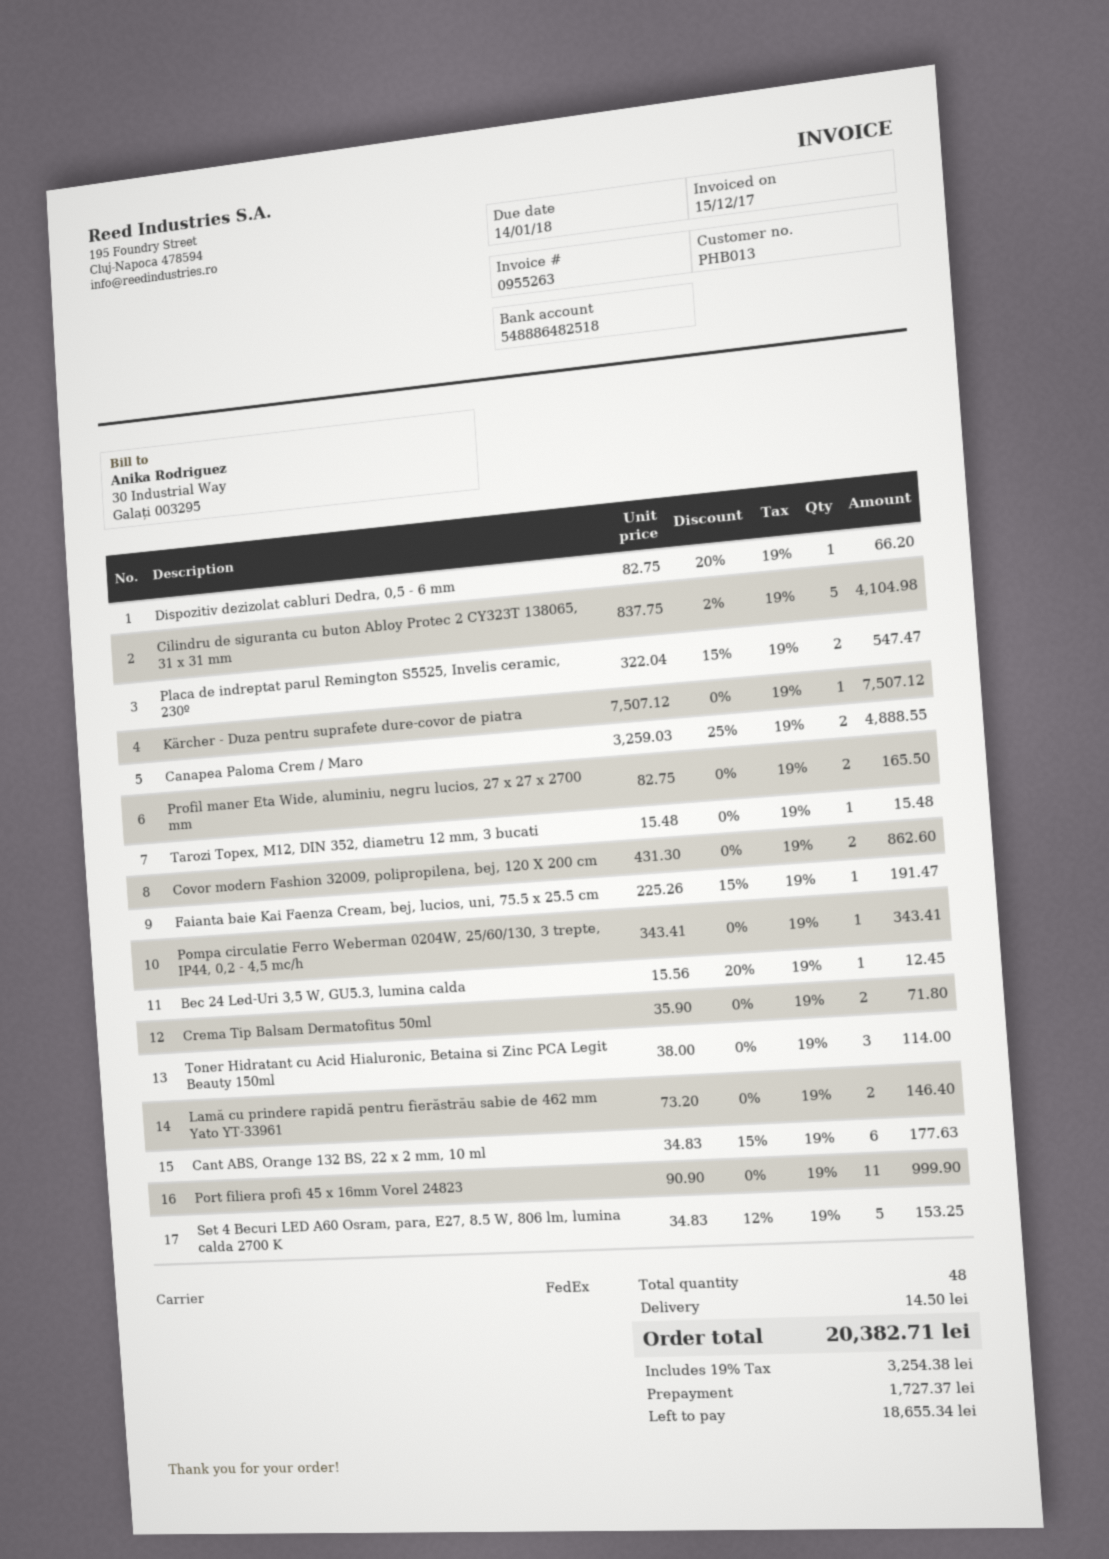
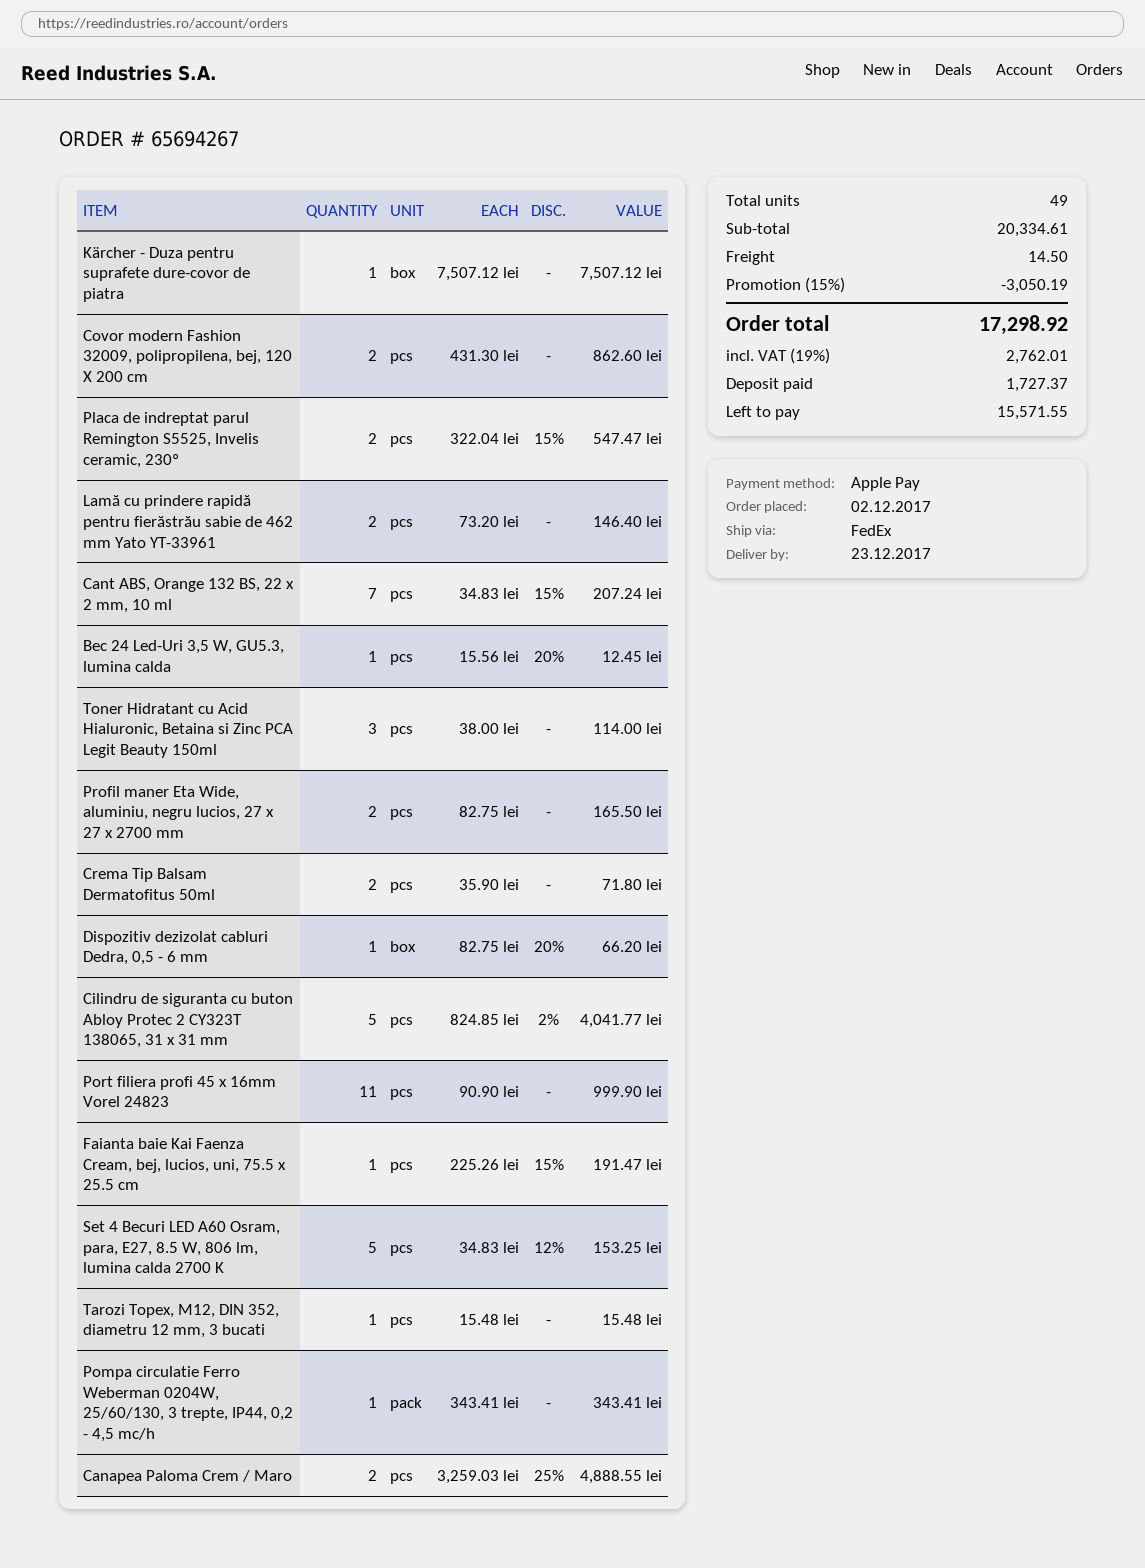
Cilindru de siguranta cu buton Abloy Protec 2 CY323T 138065, 31 x 31 mm: 5 x 837.75 - 2% = 4104.98 -> 5 x 824.85 - 2% = 4041.77
Cant ABS, Orange 132 BS, 22 x 2 mm, 10 ml: 6 x 34.83 - 15% = 177.63 -> 7 x 34.83 - 15% = 207.24
total quantity: 48 -> 49
discount: none -> 15% = 3050.19
tax: 19% = 3254.38 -> 19% = 2762.01
total: 20382.71 -> 17298.92
balance: 18655.34 -> 15571.55

